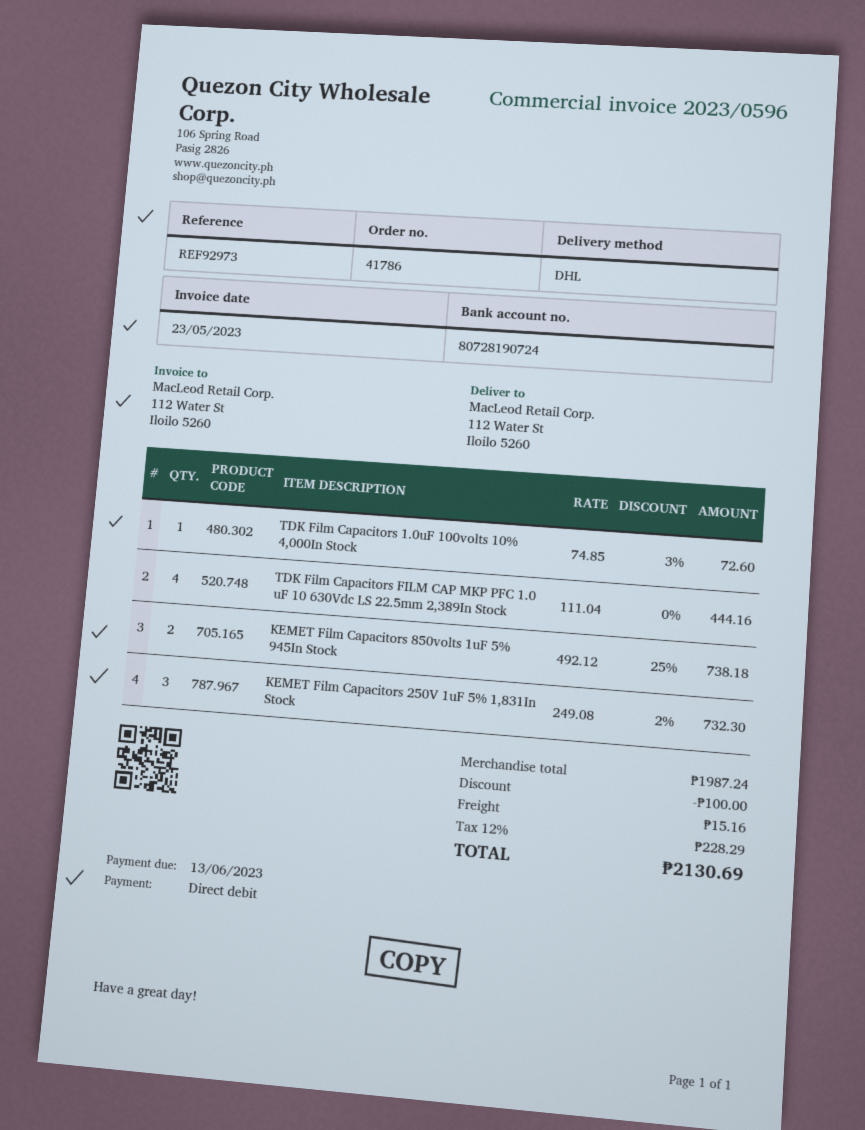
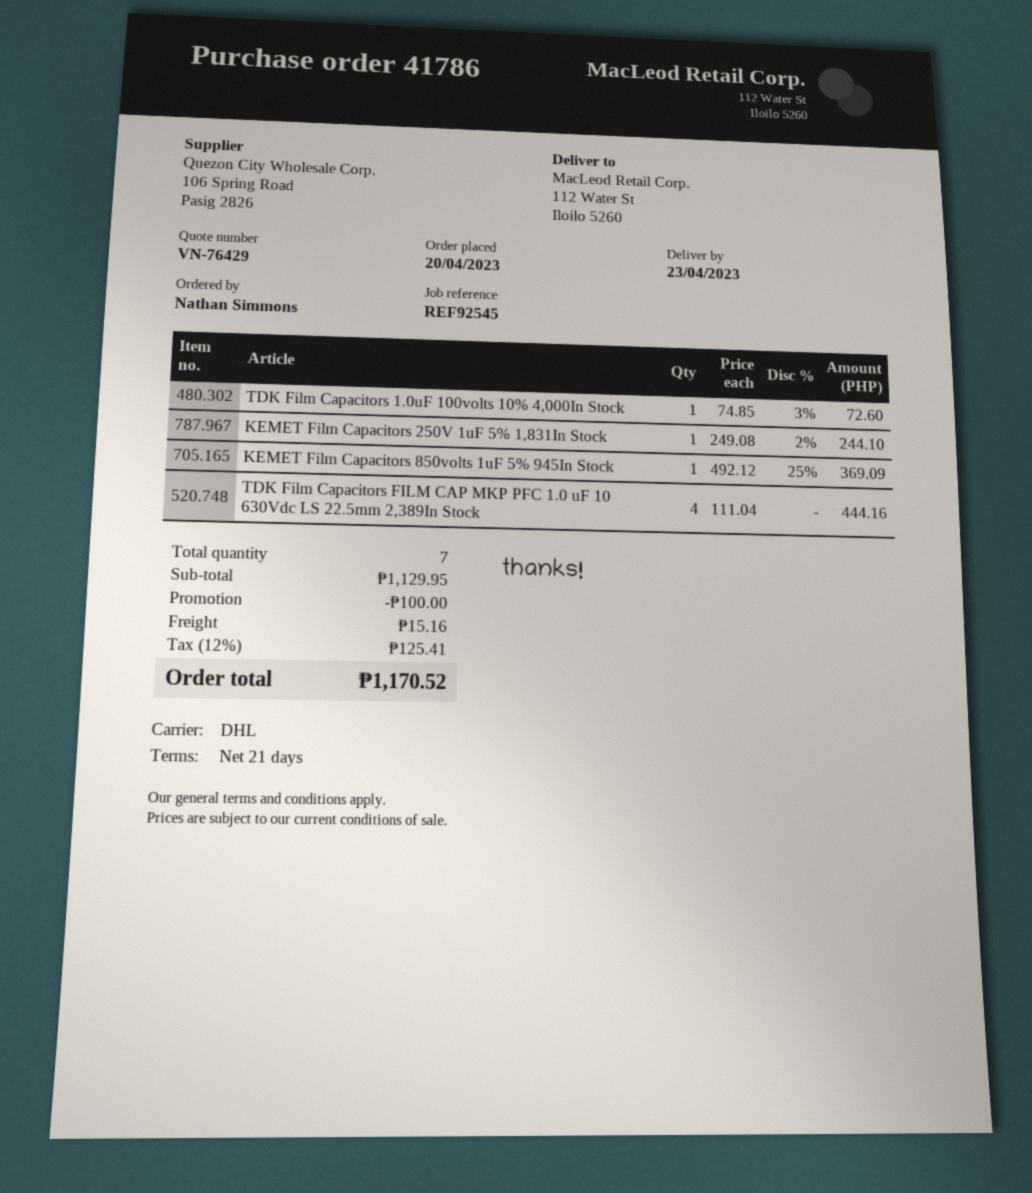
reference: REF92973 -> REF92545
KEMET Film Capacitors 850volts 1uF 5% 945In Stock: 2 x 492.12 - 25% = 738.18 -> 1 x 492.12 - 25% = 369.09
KEMET Film Capacitors 250V 1uF 5% 1,831In Stock: 3 x 249.08 - 2% = 732.30 -> 1 x 249.08 - 2% = 244.10
subtotal: 1987.24 -> 1129.95
tax: 12% = 228.29 -> 12% = 125.41
total: 2130.69 -> 1170.52

